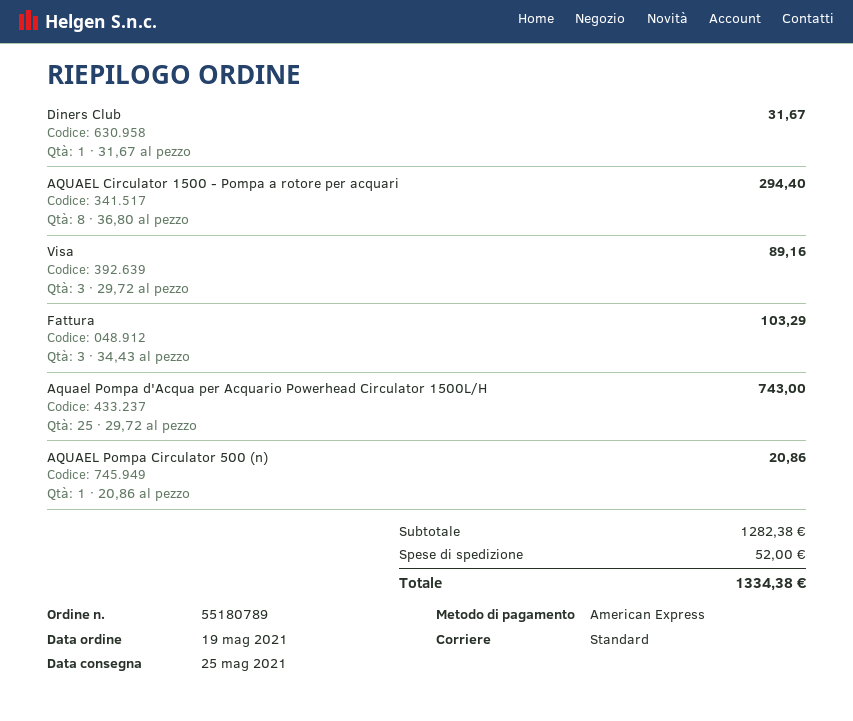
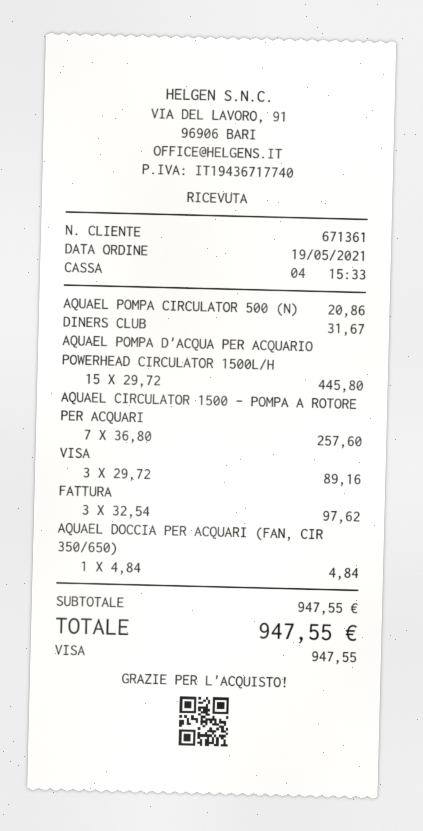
payment method: American Express -> Visa
AQUAEL Circulator 1500 - Pompa a rotore per acquari: 8 x 36.80 = 294.40 -> 7 x 36.80 = 257.60
Fattura: 3 x 34.43 = 103.29 -> 3 x 32.54 = 97.62
Aquael Pompa d'Acqua per Acquario Powerhead Circulator 1500L/H: 25 x 29.72 = 743.00 -> 15 x 29.72 = 445.80
AQUAEL DOCCIA PER ACQUARI (FAN, CIR 350/650): none -> 1 x 4.84 = 4.84
subtotal: 1282.38 -> 947.55
shipping: 52.00 -> none
total: 1334.38 -> 947.55

